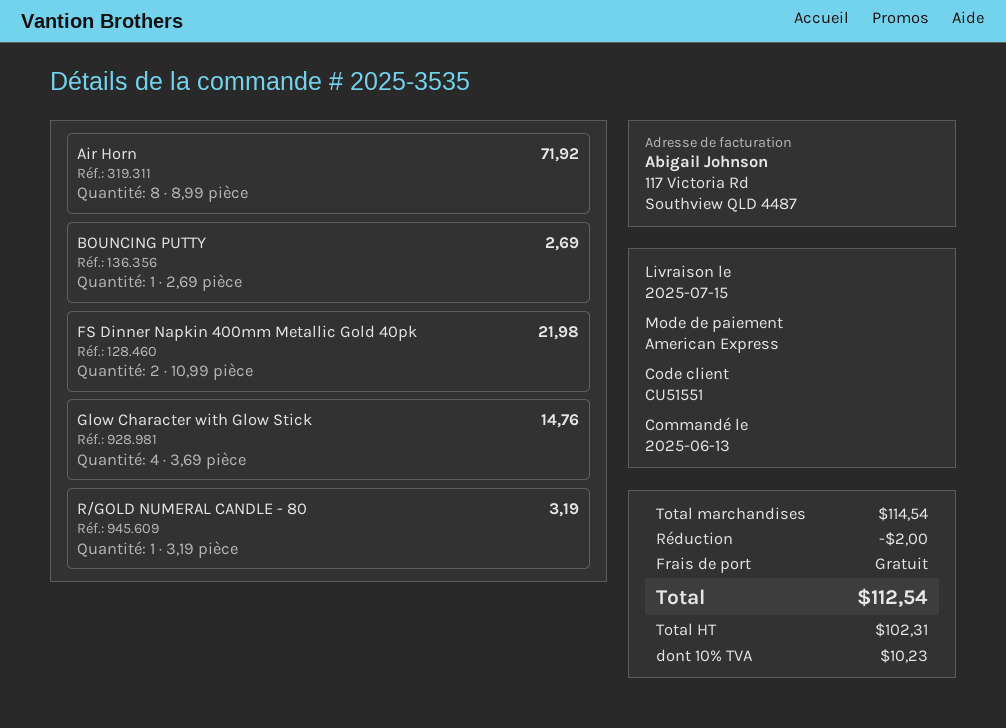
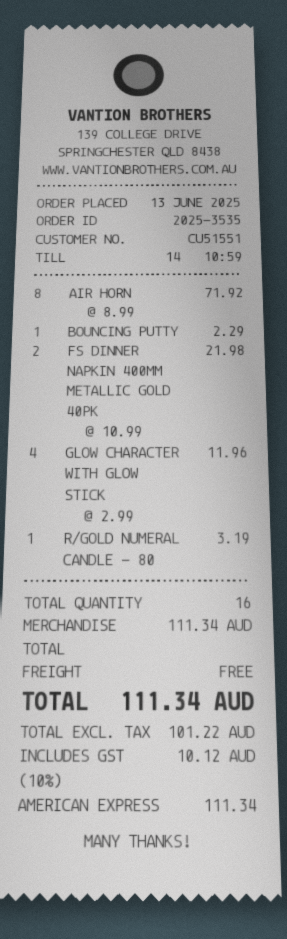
BOUNCING PUTTY: 1 x 2.69 = 2.69 -> 1 x 2.29 = 2.29
Glow Character with Glow Stick: 4 x 3.69 = 14.76 -> 4 x 2.99 = 11.96
subtotal: 114.54 -> 111.34
discount: 2.00 -> none
net: 102.31 -> 101.22
tax: 10% = 10.23 -> 10% = 10.12
total: 112.54 -> 111.34

